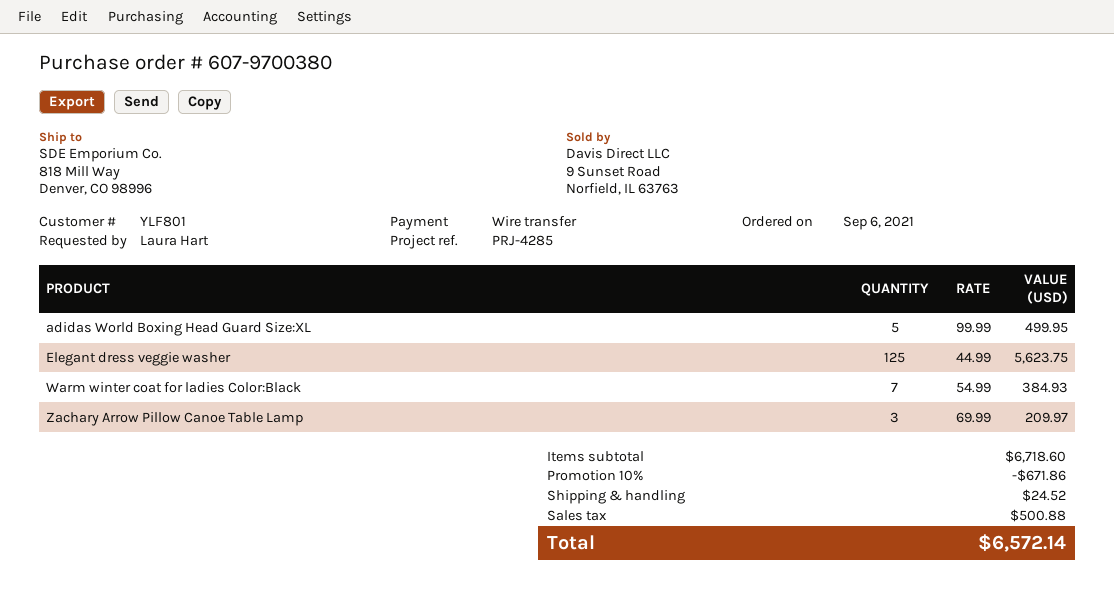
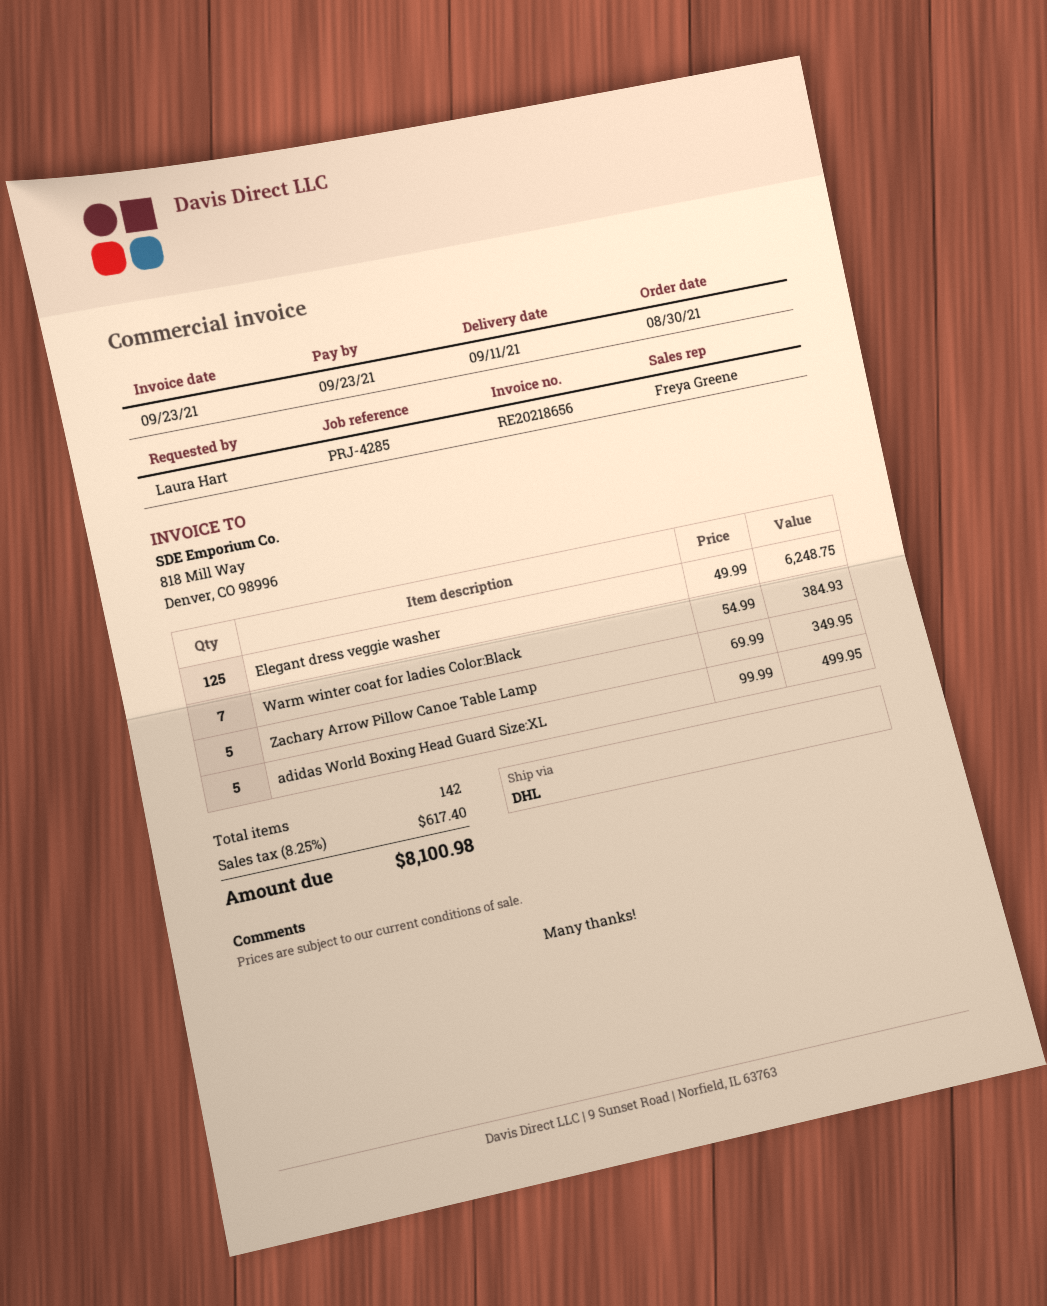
order date: 2021-09-06 -> 2021-08-30
Elegant dress veggie washer: 125 x 44.99 = 5623.75 -> 125 x 49.99 = 6248.75
Zachary Arrow Pillow Canoe Table Lamp: 3 x 69.99 = 209.97 -> 5 x 69.99 = 349.95
discount: 10% = 671.86 -> none
shipping: 24.52 -> none
tax: 500.88 -> 617.40
total: 6572.14 -> 8100.98

